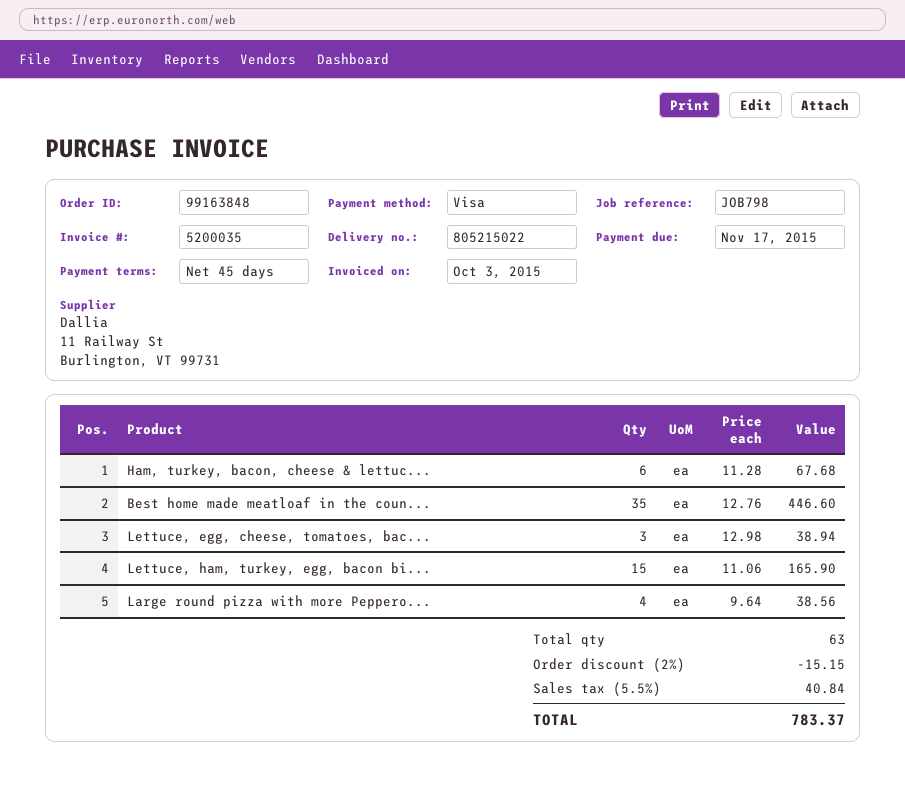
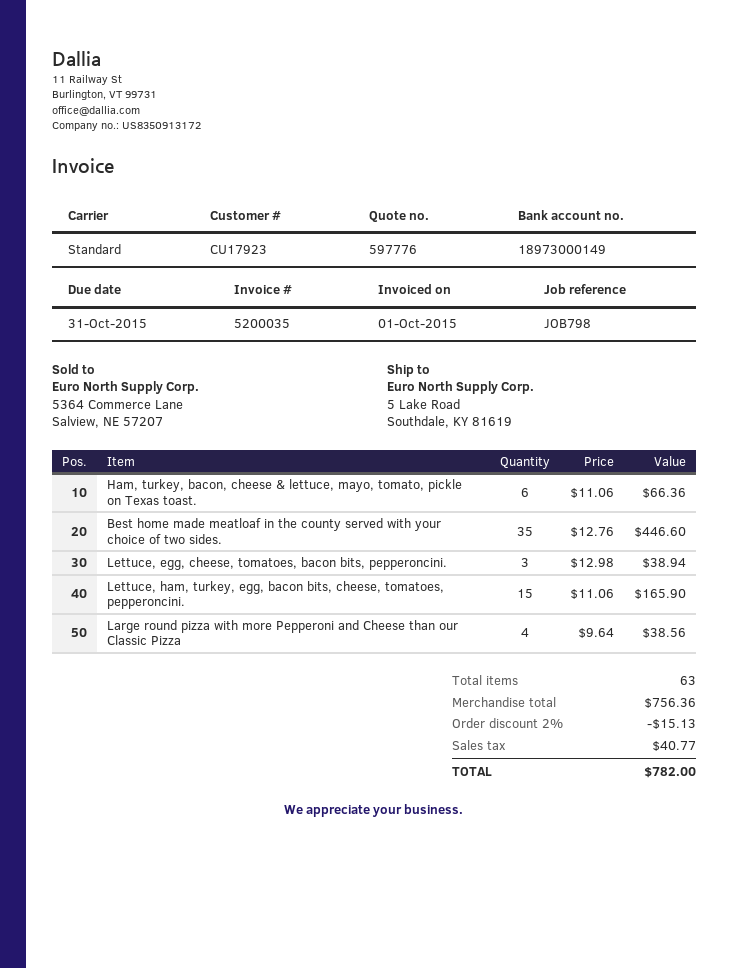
invoice date: 2015-10-03 -> 2015-10-01
due date: 2015-11-17 -> 2015-10-31
Ham, turkey, bacon, cheese & lettuc...: 6 x 11.28 = 67.68 -> 6 x 11.06 = 66.36
discount: 2% = 15.15 -> 2% = 15.13
tax: 40.84 -> 40.77
total: 783.37 -> 782.00

